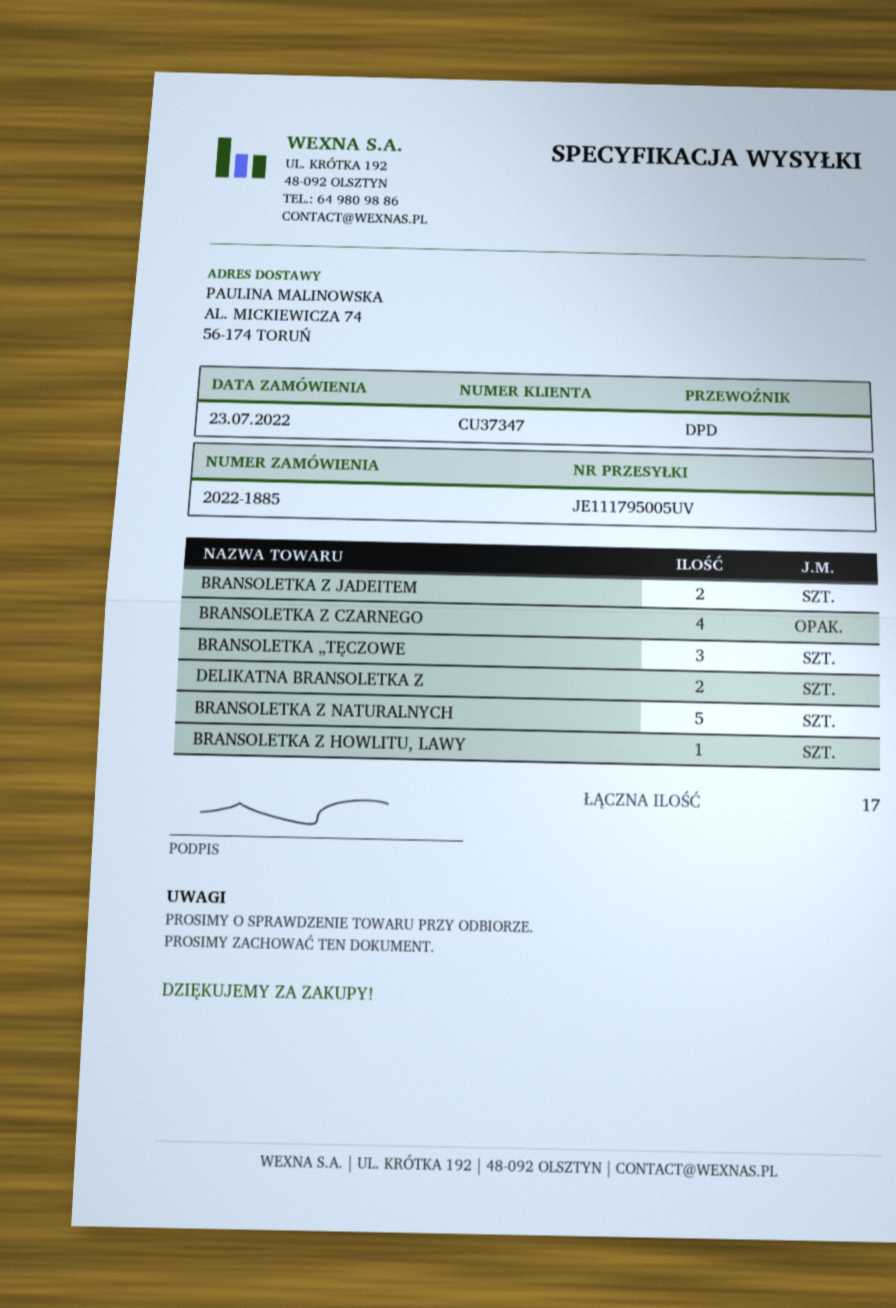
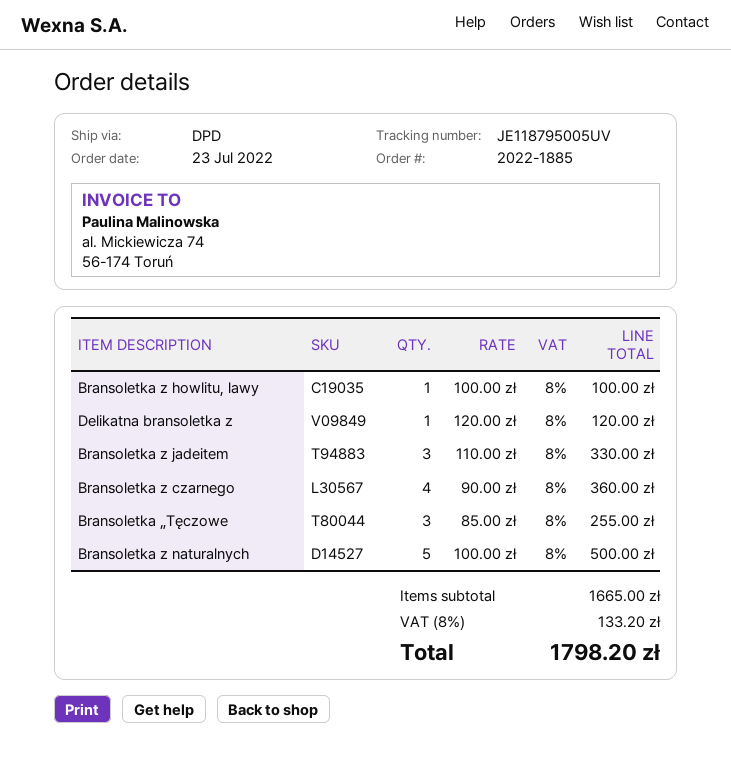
tracking number: JE111795005UV -> JE118795005UV
BRANSOLETKA Z JADEITEM: 2 -> 3
DELIKATNA BRANSOLETKA Z: 2 -> 1

